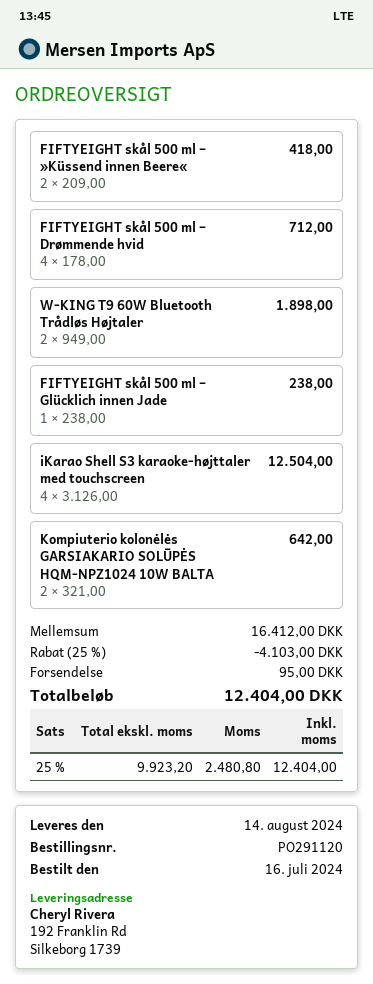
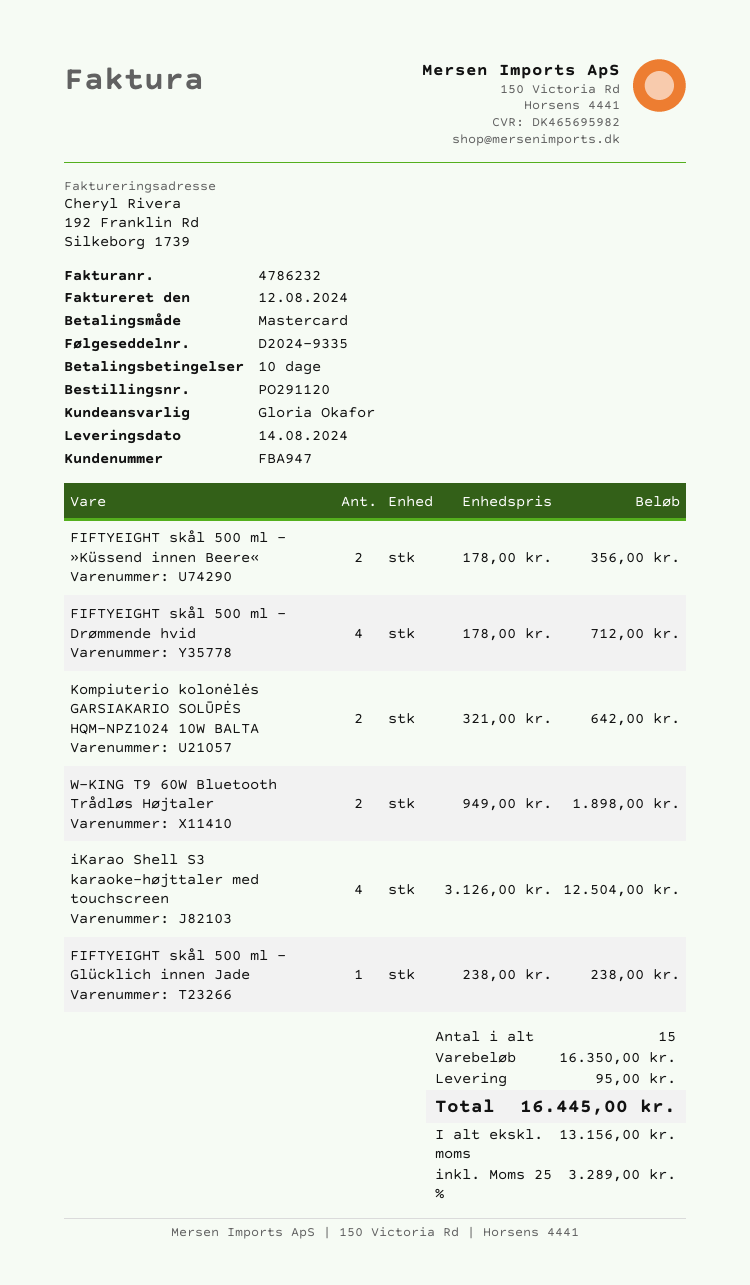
FIFTYEIGHT skål 500 ml – »Küssend innen Beere«: 2 x 209.00 = 418.00 -> 2 x 178.00 = 356.00
subtotal: 16412.00 -> 16350.00
discount: 25% = 4103.00 -> none
net: 9923.20 -> 13156.00
tax: 25% = 2480.80 -> 25% = 3289.00
total: 12404.00 -> 16445.00

